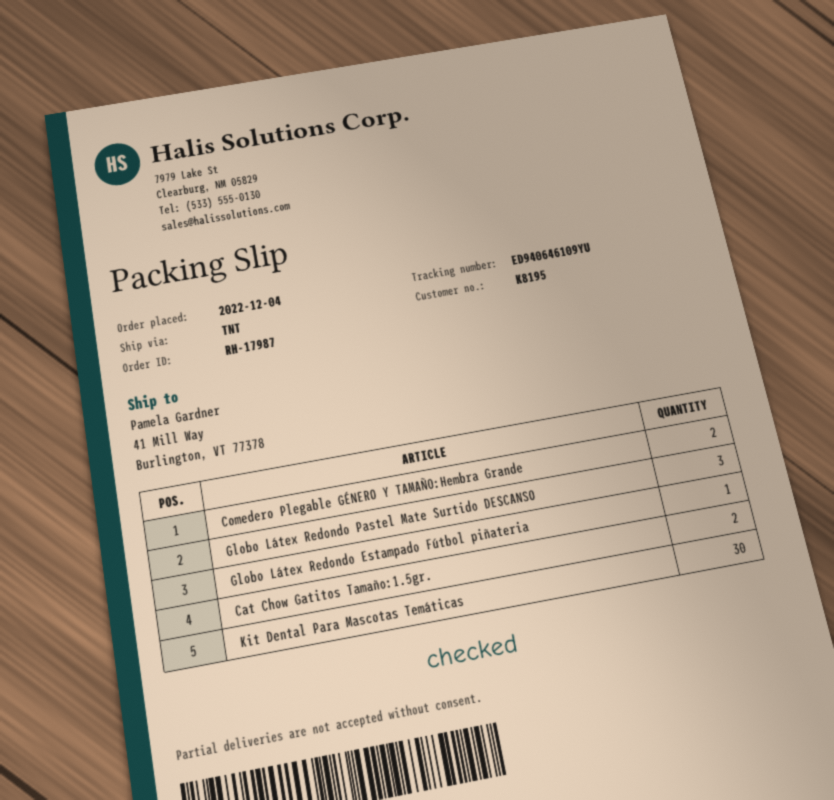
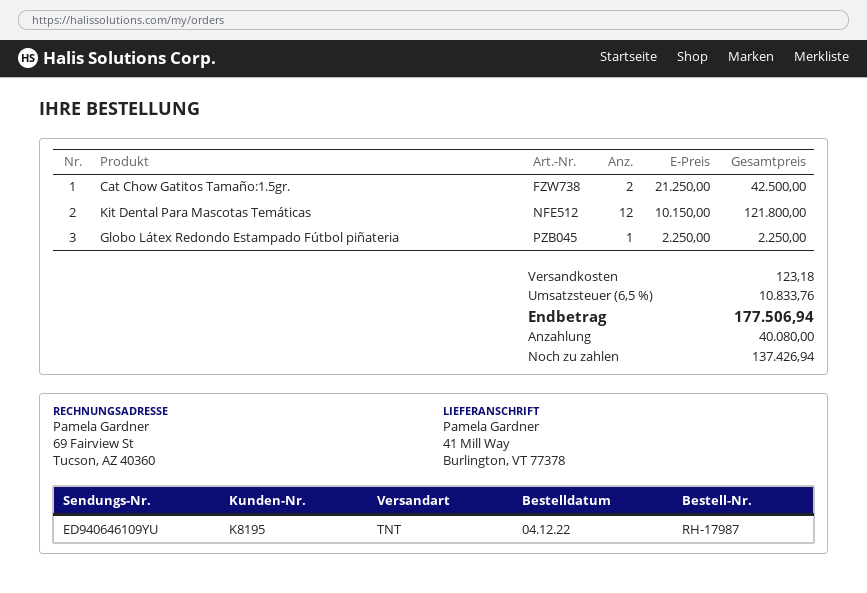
Comedero Plegable GÉNERO Y TAMAÑO:Hembra Grande: 2 -> none
Globo Látex Redondo Pastel Mate Surtido DESCANSO: 3 -> none
Kit Dental Para Mascotas Temáticas: 30 -> 12

